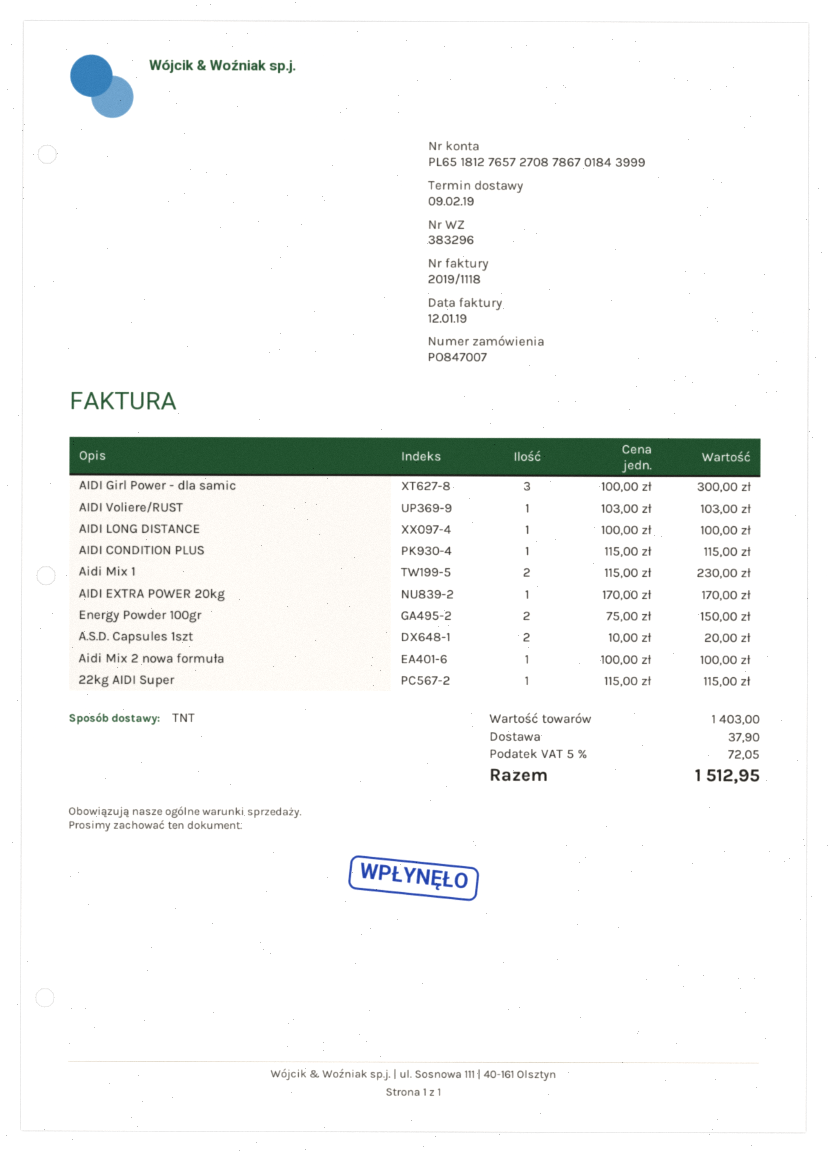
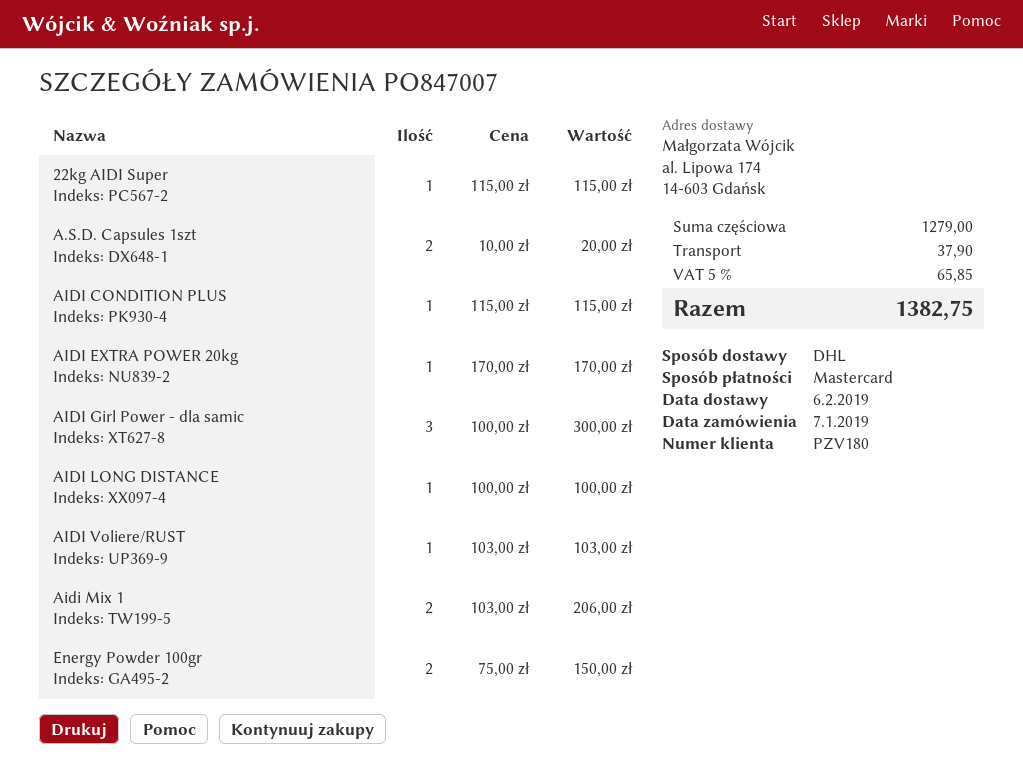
delivery date: 2019-02-09 -> 2019-02-06
shipping method: TNT -> DHL
Aidi Mix 1: 2 x 115.00 = 230.00 -> 2 x 103.00 = 206.00
Aidi Mix 2 nowa formuła: 1 x 100.00 = 100.00 -> none
subtotal: 1403.00 -> 1279.00
tax: 5% = 72.05 -> 5% = 65.85
total: 1512.95 -> 1382.75

